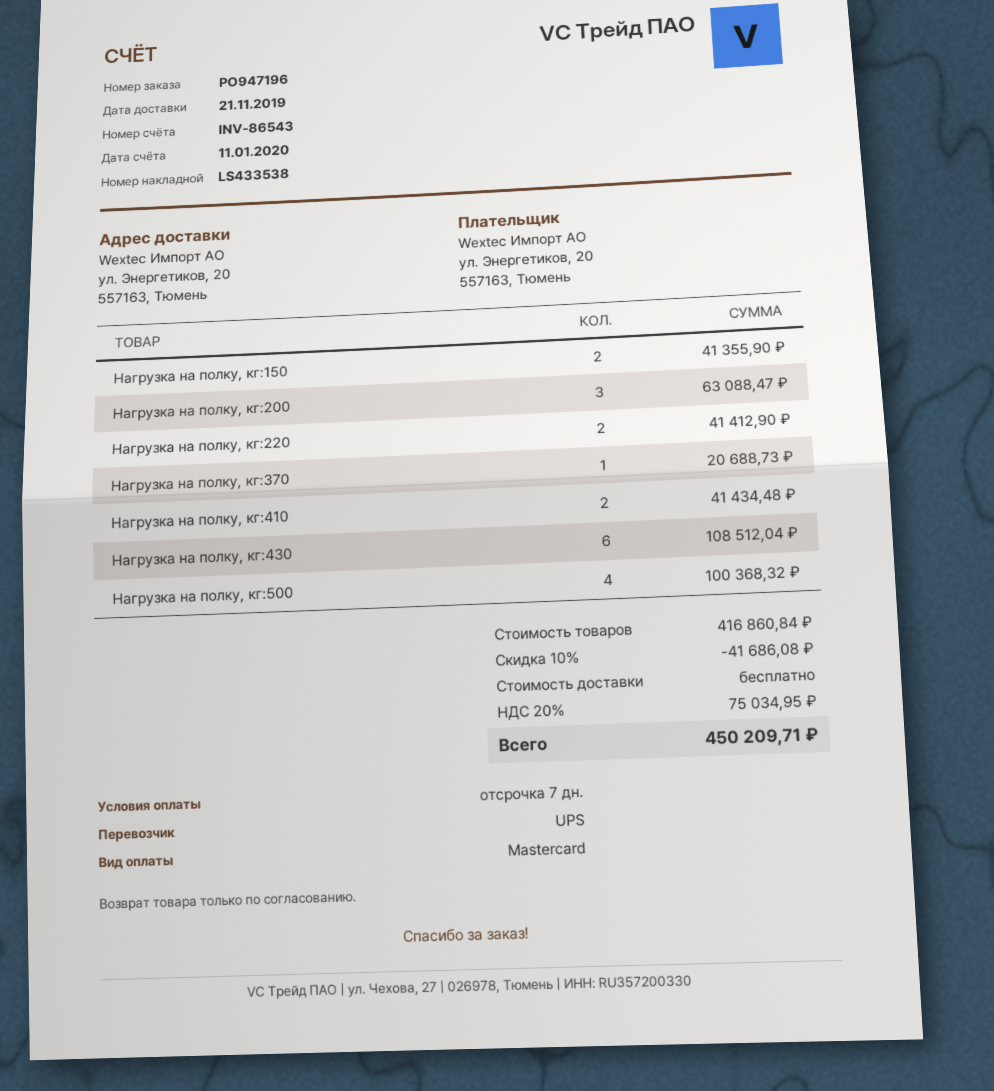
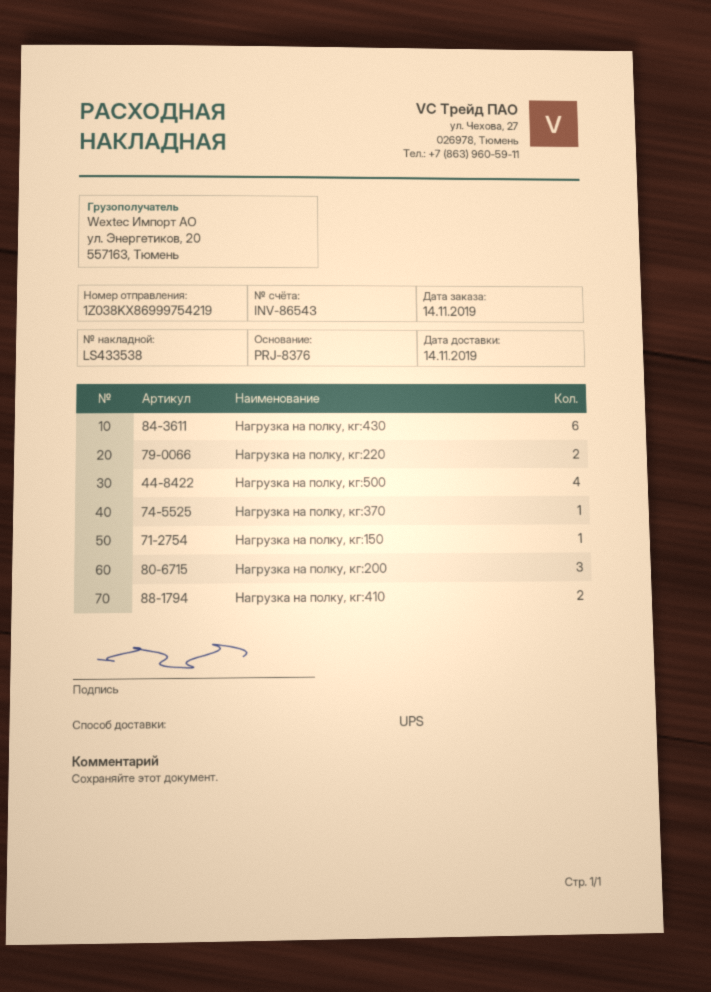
delivery date: 2019-11-21 -> 2019-11-14
Нагрузка на полку, кг:150: 2 -> 1

